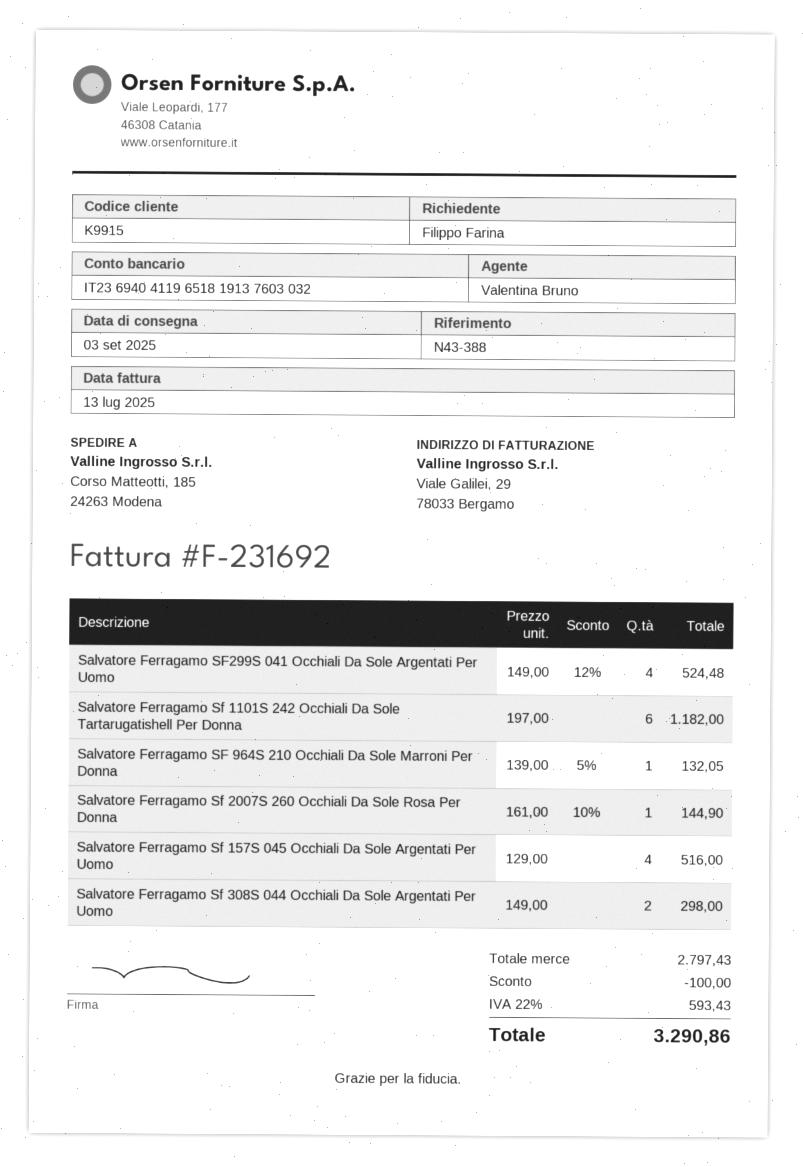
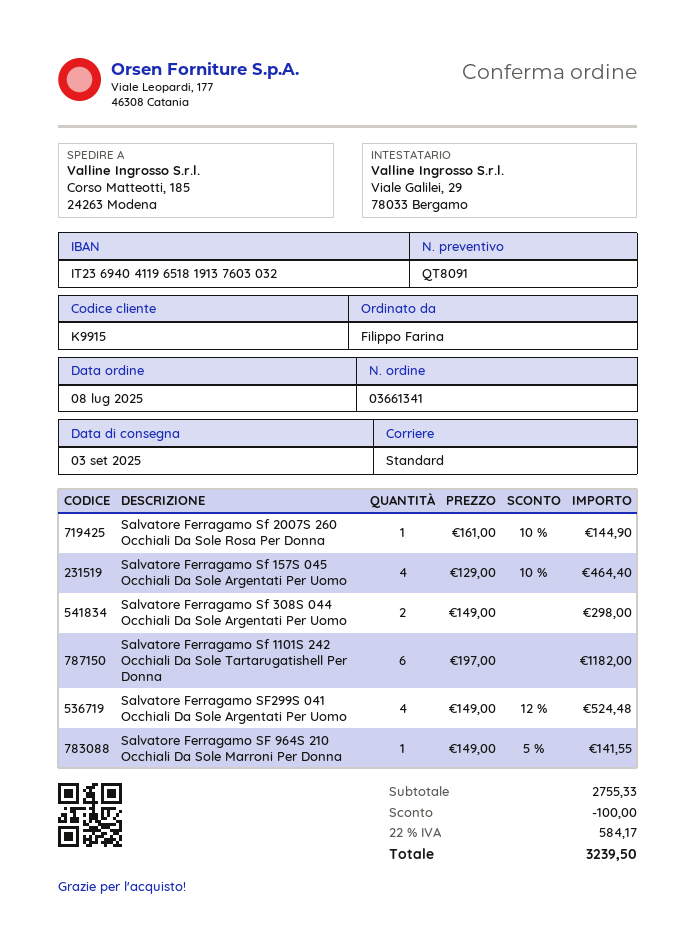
Salvatore Ferragamo SF 964S 210 Occhiali Da Sole Marroni Per Donna: 1 x 139.00 - 5% = 132.05 -> 1 x 149.00 - 5% = 141.55
Salvatore Ferragamo Sf 157S 045 Occhiali Da Sole Argentati Per Uomo: 4 x 129.00 = 516.00 -> 4 x 129.00 - 10% = 464.40
subtotal: 2797.43 -> 2755.33
tax: 22% = 593.43 -> 22% = 584.17
total: 3290.86 -> 3239.50

